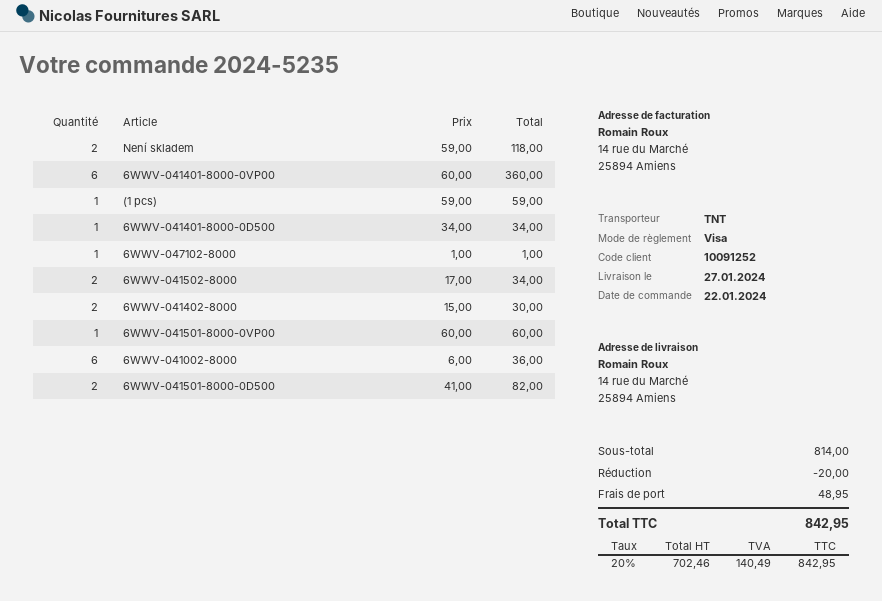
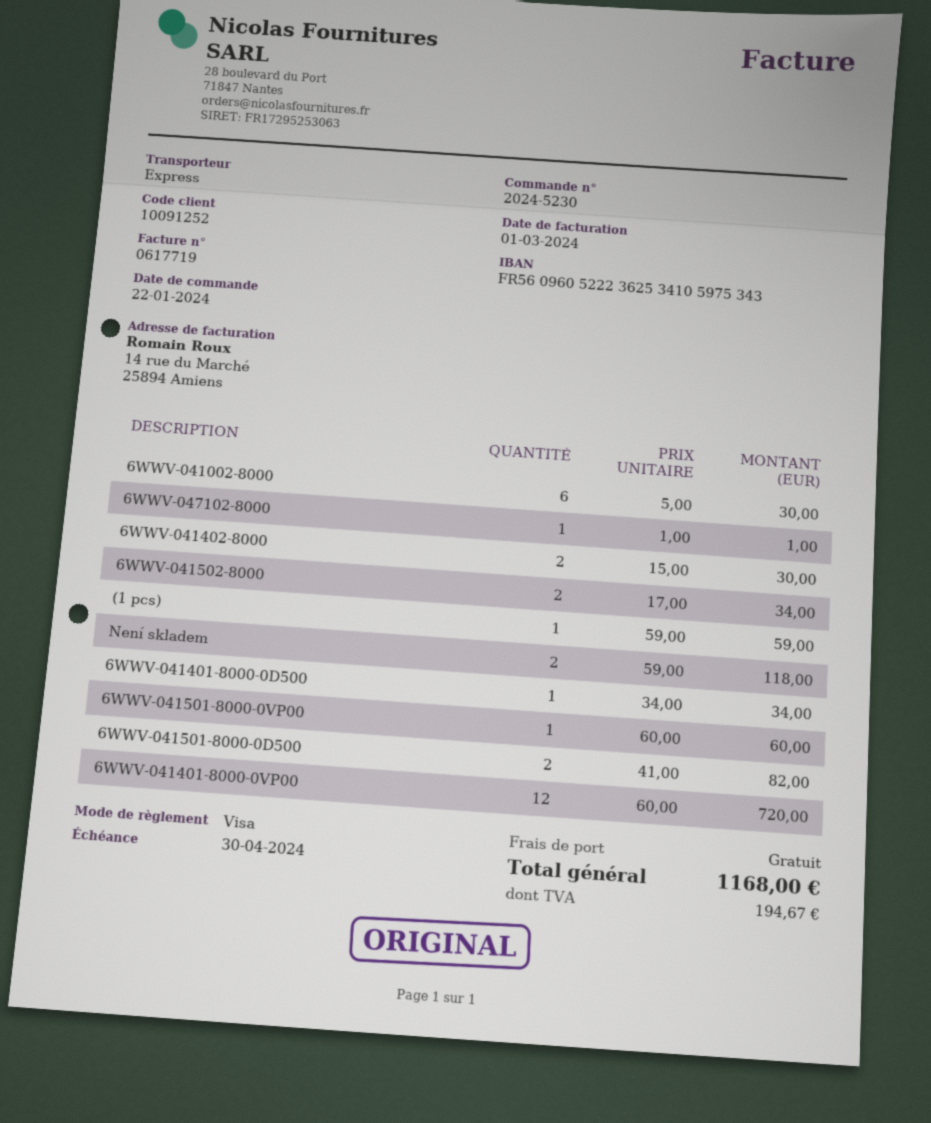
order number: 2024-5235 -> 2024-5230
shipping method: TNT -> express
6WWV-041401-8000-0VP00: 6 x 60.00 = 360.00 -> 12 x 60.00 = 720.00
6WWV-041002-8000: 6 x 6.00 = 36.00 -> 6 x 5.00 = 30.00
discount: 20.00 -> none
shipping: 48.95 -> 0.00
tax: 140.49 -> 194.67
total: 842.95 -> 1168.00

